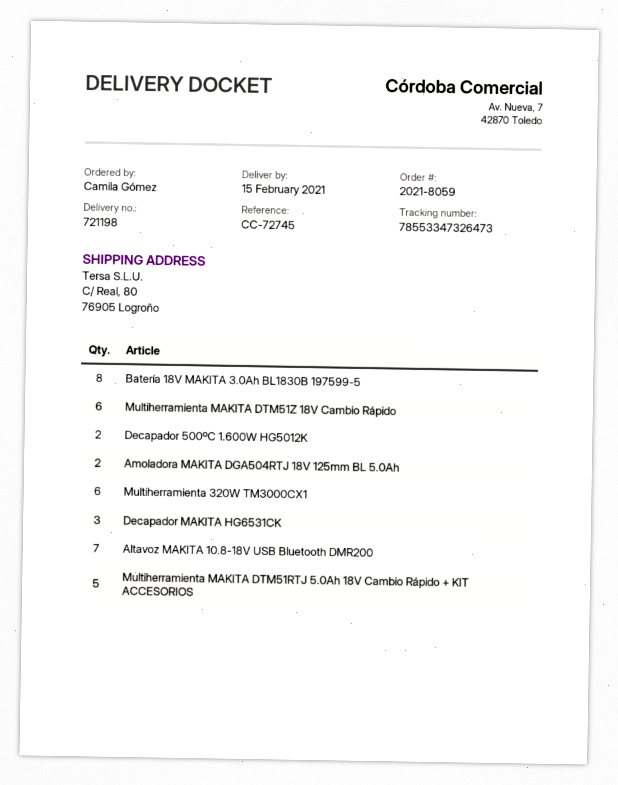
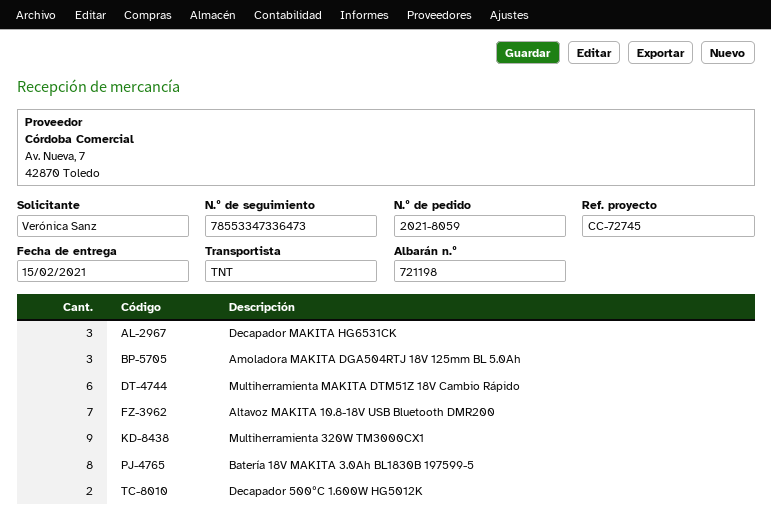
ordered by: Camila Gómez -> Verónica Sanz
tracking number: 78553347326473 -> 78553347336473
Amoladora MAKITA DGA504RTJ 18V 125mm BL 5.0Ah: 2 -> 3
Multiherramienta 320W TM3000CX1: 6 -> 9
Multiherramienta MAKITA DTM51RTJ 5.0Ah 18V Cambio Rápido + KIT ACCESORIOS: 5 -> none

